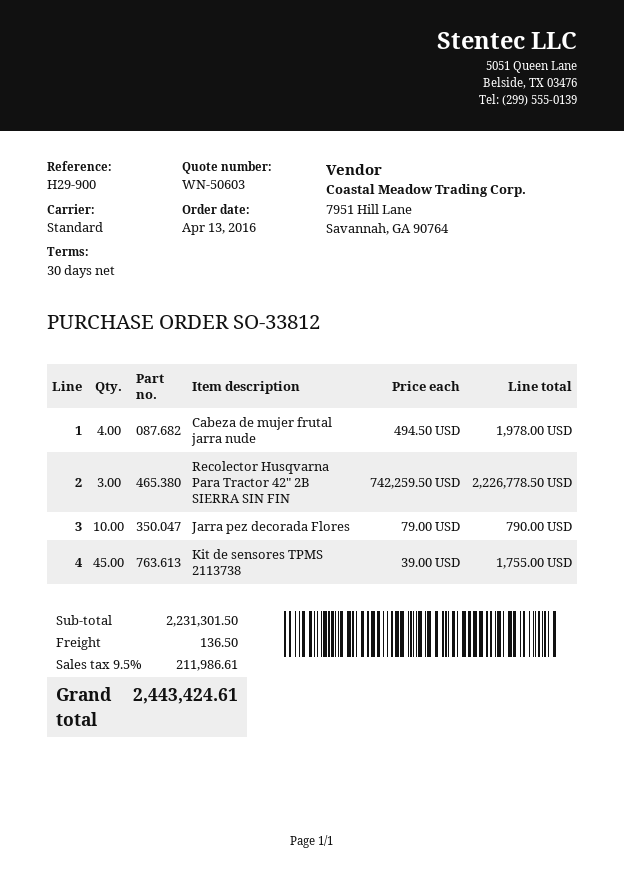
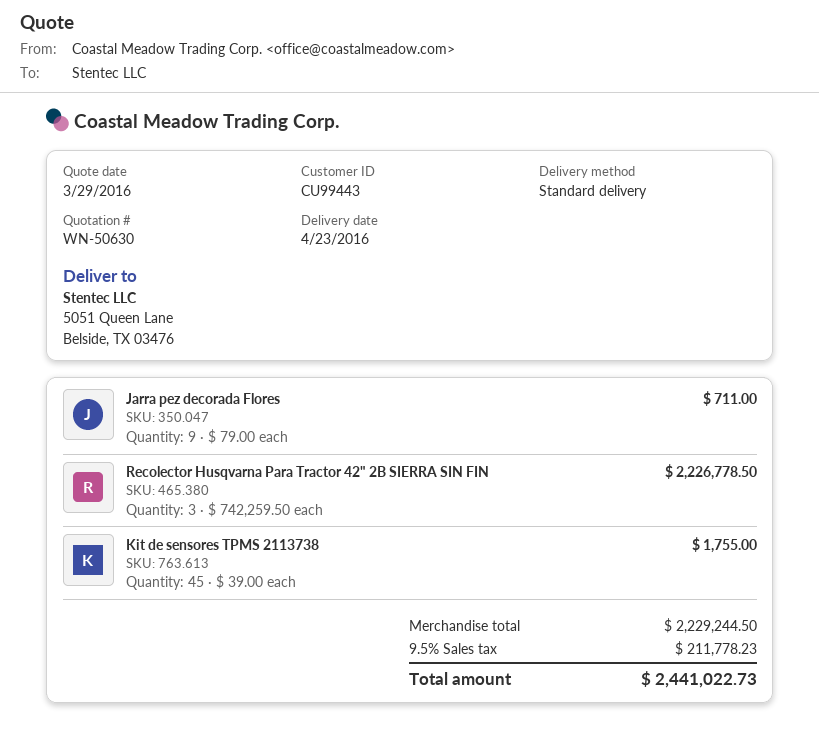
quote number: WN-50603 -> WN-50630
Cabeza de mujer frutal jarra nude: 4 x 494.50 = 1978.00 -> none
Jarra pez decorada Flores: 10 x 79.00 = 790.00 -> 9 x 79.00 = 711.00
subtotal: 2231301.50 -> 2229244.50
shipping: 136.50 -> none
tax: 9.5% = 211986.61 -> 9.5% = 211778.23
total: 2443424.61 -> 2441022.73

